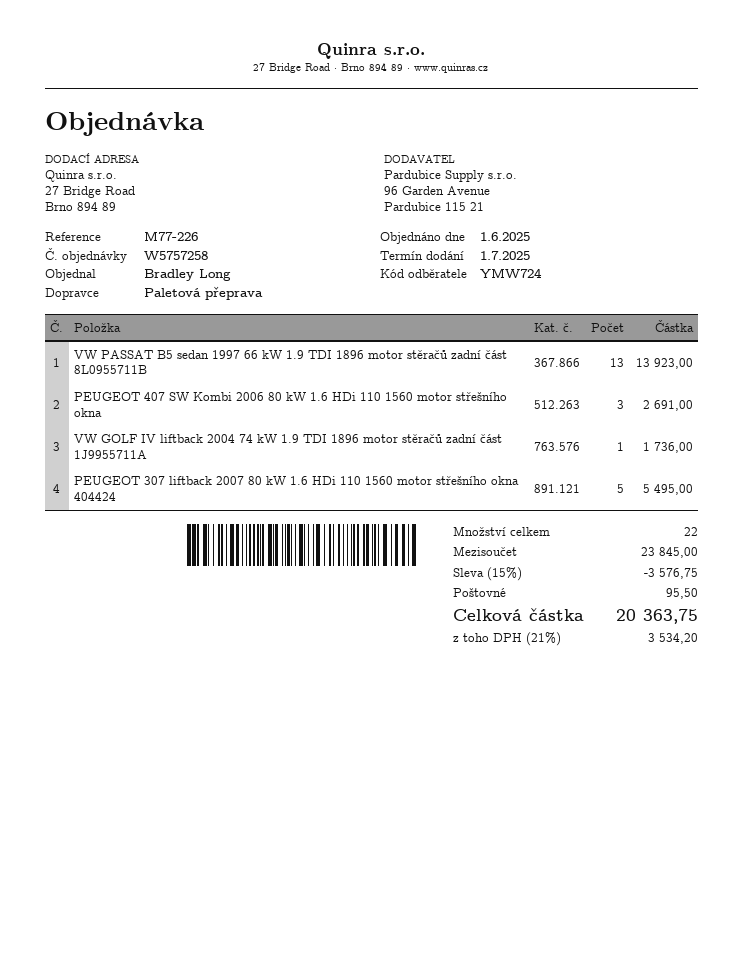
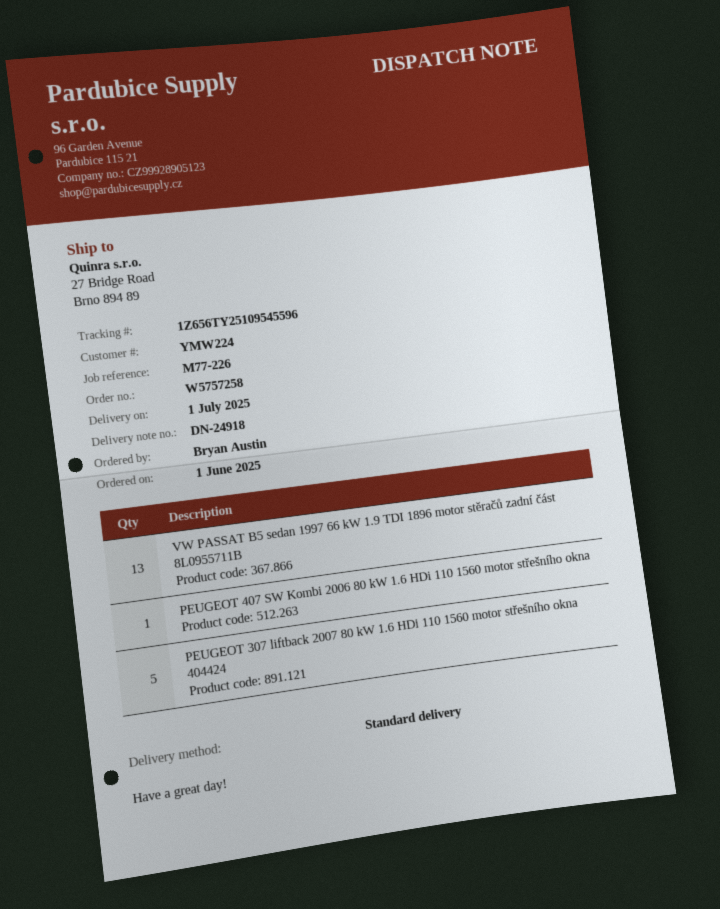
customer number: YMW724 -> YMW224
ordered by: Bradley Long -> Bryan Austin
shipping method: pallet freight -> standard
PEUGEOT 407 SW Kombi 2006 80 kW 1.6 HDi 110 1560 motor střešního okna: 3 -> 1
VW GOLF IV liftback 2004 74 kW 1.9 TDI 1896 motor stěračů zadní část 1J9955711A: 1 -> none

